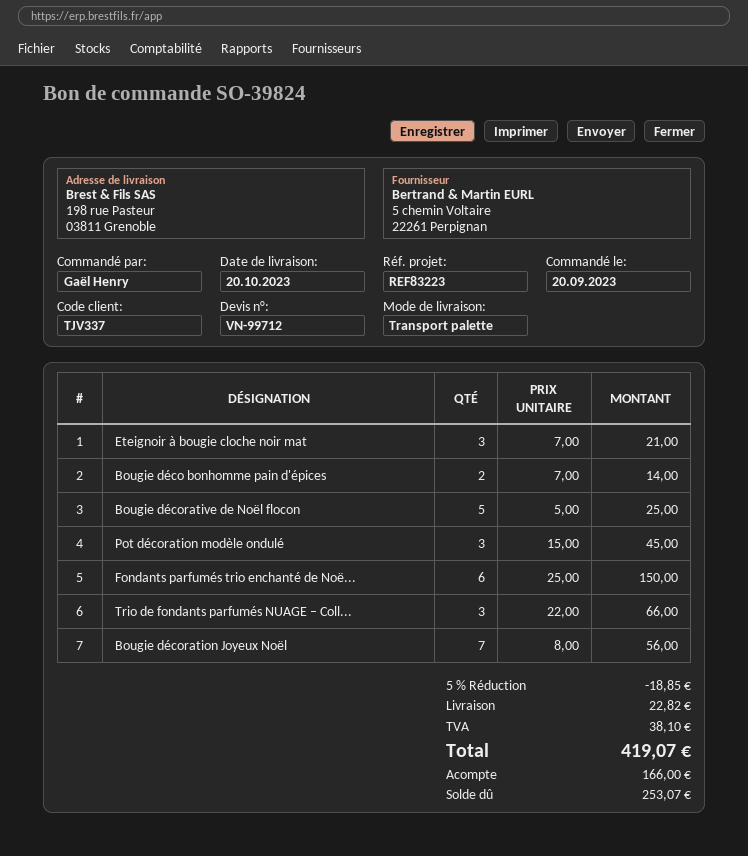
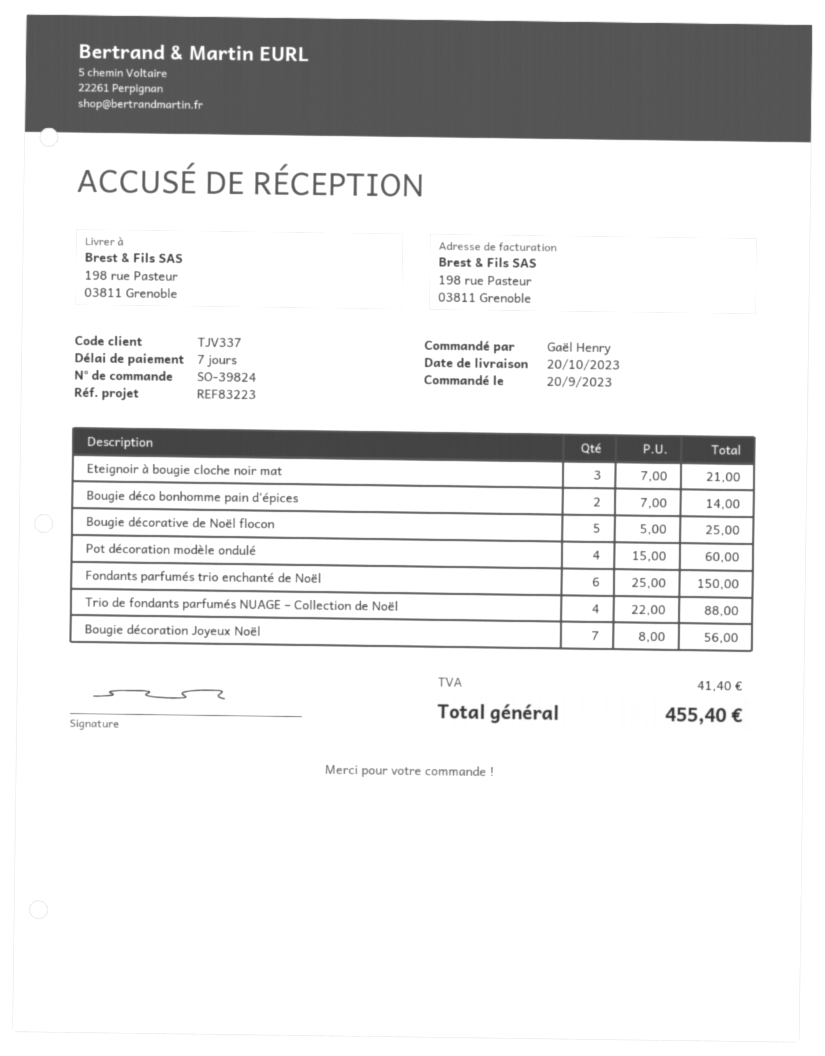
Pot décoration modèle ondulé: 3 x 15.00 = 45.00 -> 4 x 15.00 = 60.00
Trio de fondants parfumés NUAGE – Coll...: 3 x 22.00 = 66.00 -> 4 x 22.00 = 88.00
discount: 5% = 18.85 -> none
shipping: 22.82 -> none
tax: 38.10 -> 41.40
total: 419.07 -> 455.40

